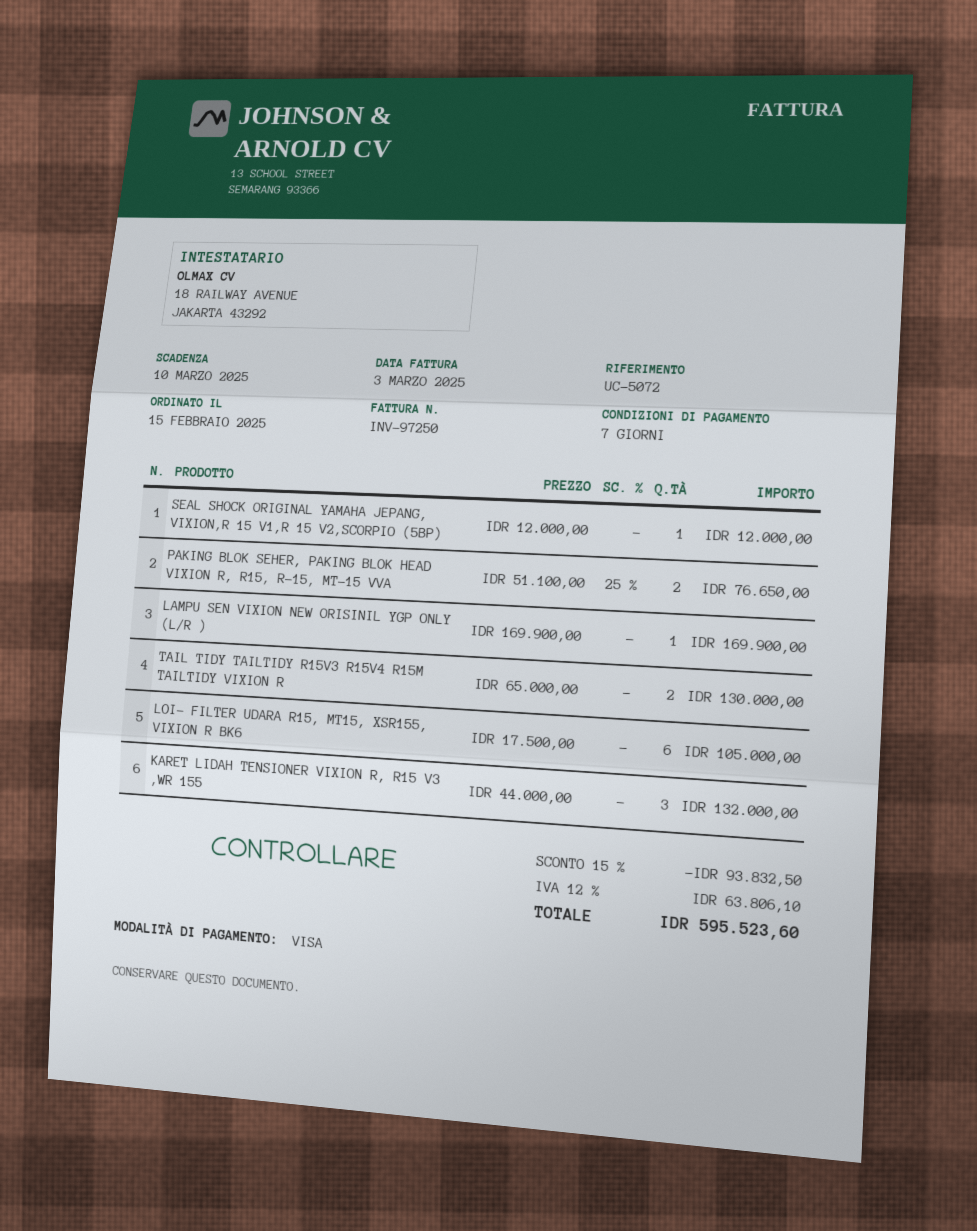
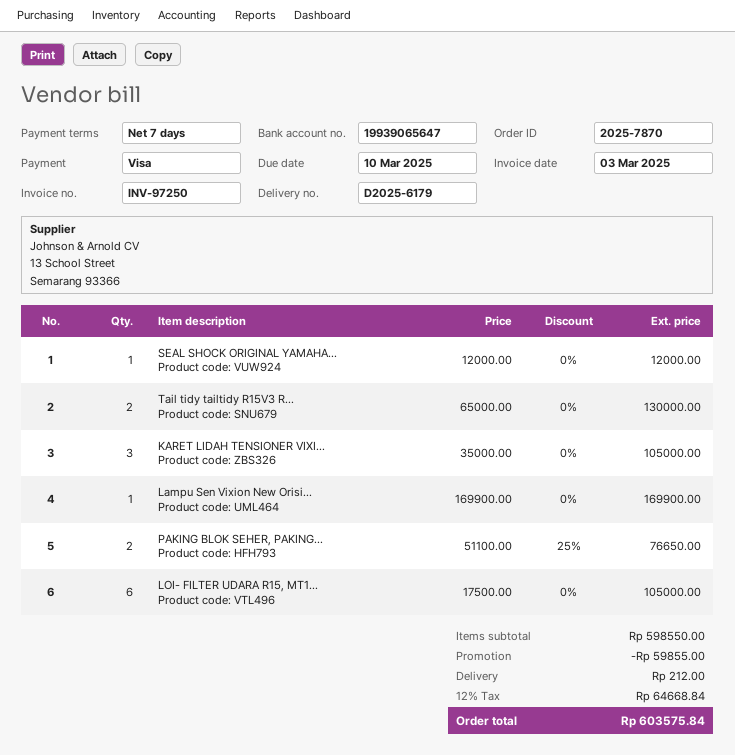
KARET LIDAH TENSIONER VIXION R, R15 V3 ,WR 155: 3 x 44000.00 = 132000.00 -> 3 x 35000.00 = 105000.00
discount: 93832.50 -> 59855.00
shipping: none -> 212.00
tax: 12% = 63806.10 -> 12% = 64668.84
total: 595523.60 -> 603575.84

